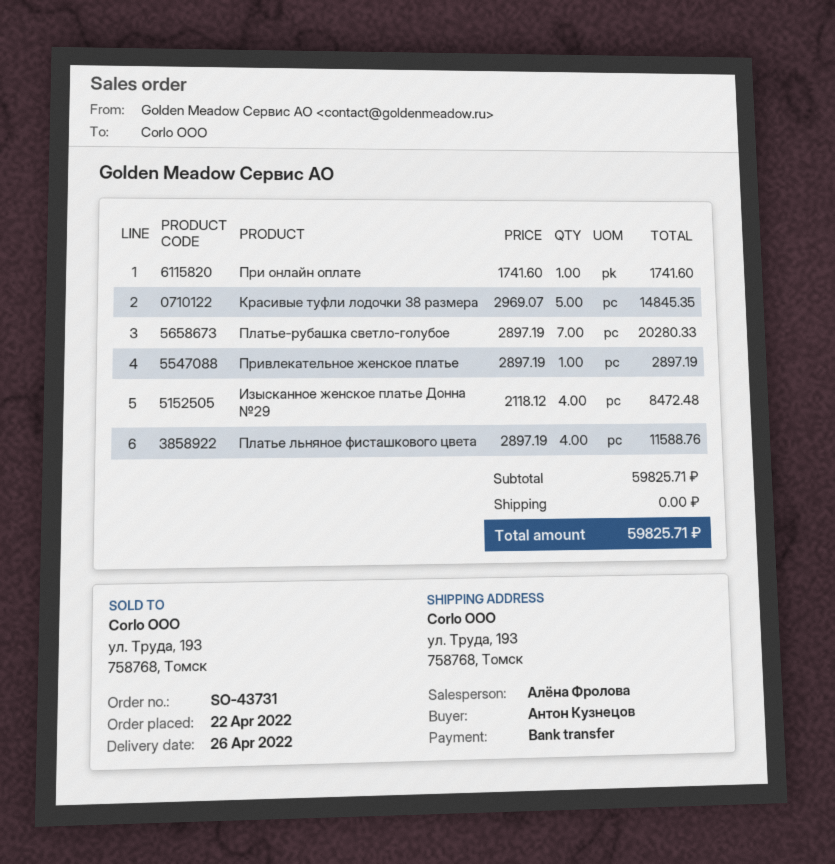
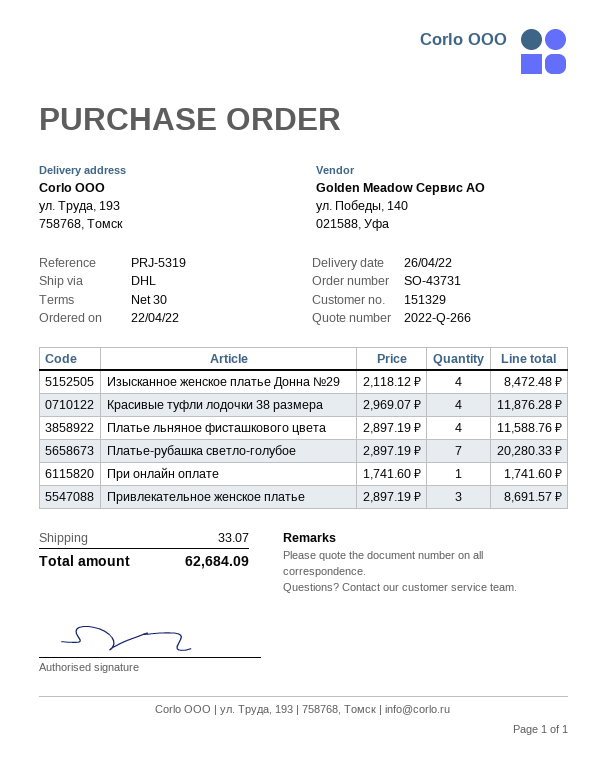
Красивые туфли лодочки 38 размера: 5 x 2969.07 = 14845.35 -> 4 x 2969.07 = 11876.28
Привлекательное женское платье: 1 x 2897.19 = 2897.19 -> 3 x 2897.19 = 8691.57
shipping: 0.00 -> 33.07
total: 59825.71 -> 62684.09

